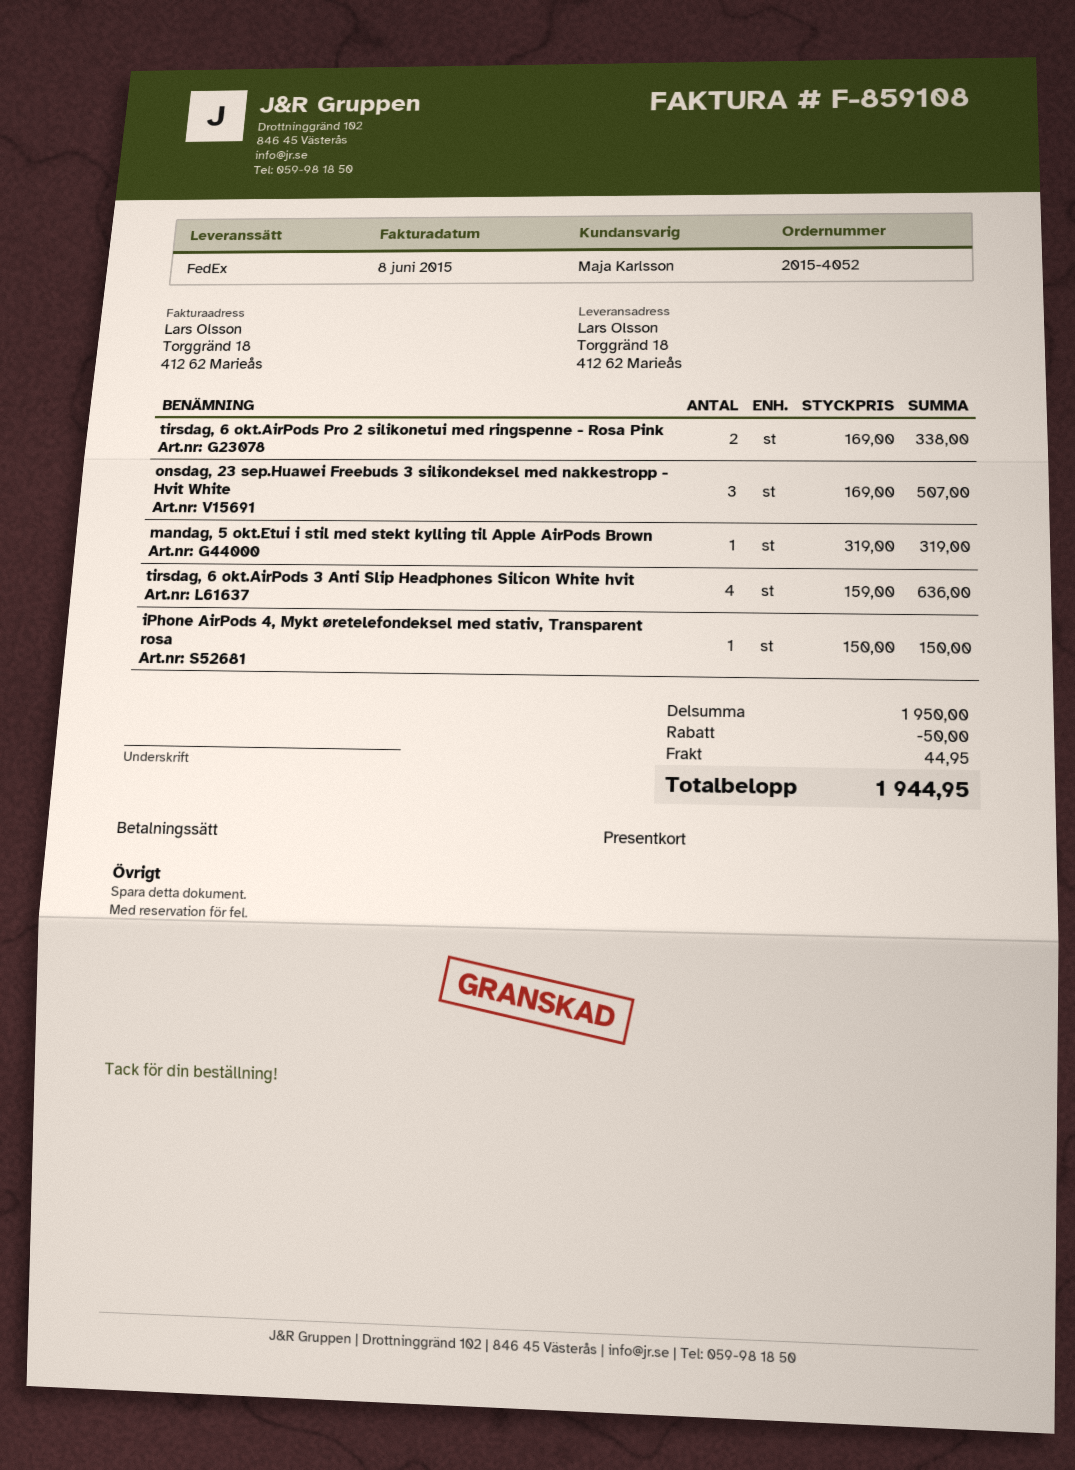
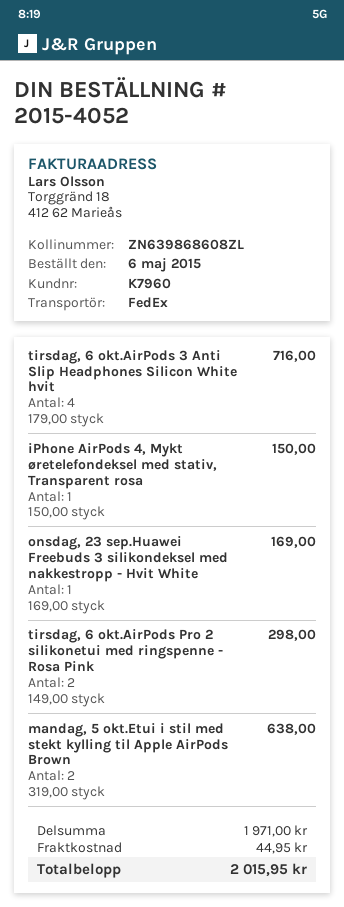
tirsdag, 6 okt.AirPods Pro 2 silikonetui med ringspenne - Rosa Pink: 2 x 169.00 = 338.00 -> 2 x 149.00 = 298.00
onsdag, 23 sep.Huawei Freebuds 3 silikondeksel med nakkestropp - Hvit White: 3 x 169.00 = 507.00 -> 1 x 169.00 = 169.00
mandag, 5 okt.Etui i stil med stekt kylling til Apple AirPods Brown: 1 x 319.00 = 319.00 -> 2 x 319.00 = 638.00
tirsdag, 6 okt.AirPods 3 Anti Slip Headphones Silicon White hvit: 4 x 159.00 = 636.00 -> 4 x 179.00 = 716.00
subtotal: 1950.00 -> 1971.00
discount: 50.00 -> none
total: 1944.95 -> 2015.95

